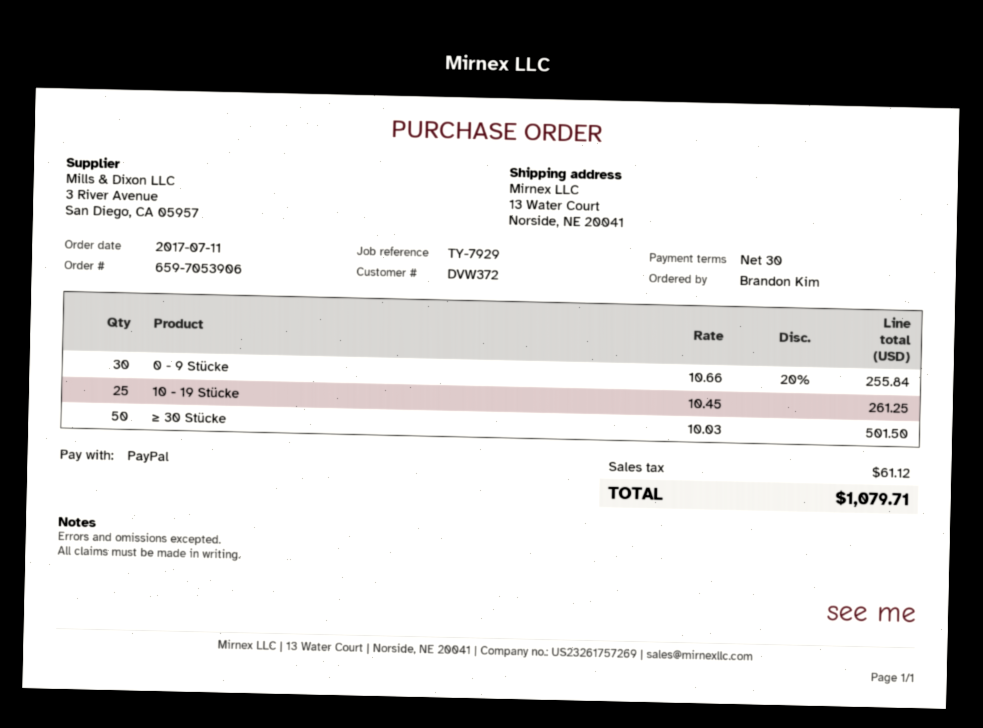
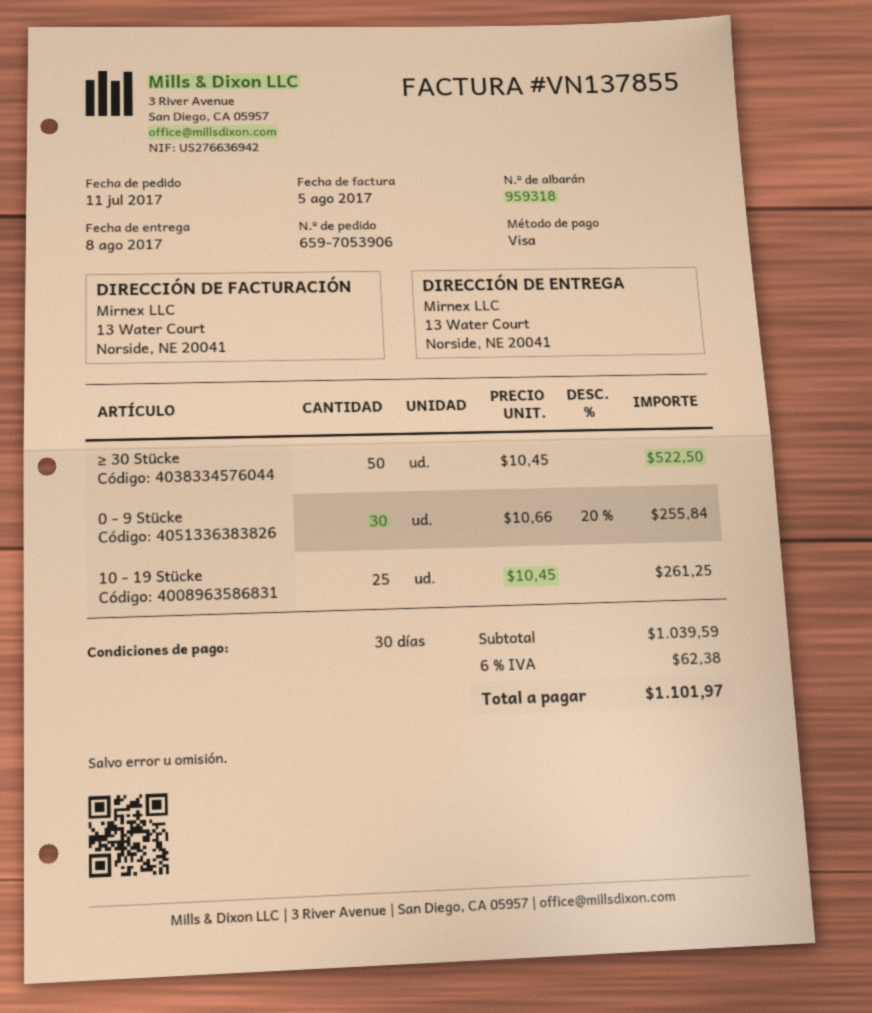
payment method: PayPal -> Visa
≥ 30 Stücke: 50 x 10.03 = 501.50 -> 50 x 10.45 = 522.50
tax: 61.12 -> 62.38
total: 1079.71 -> 1101.97

